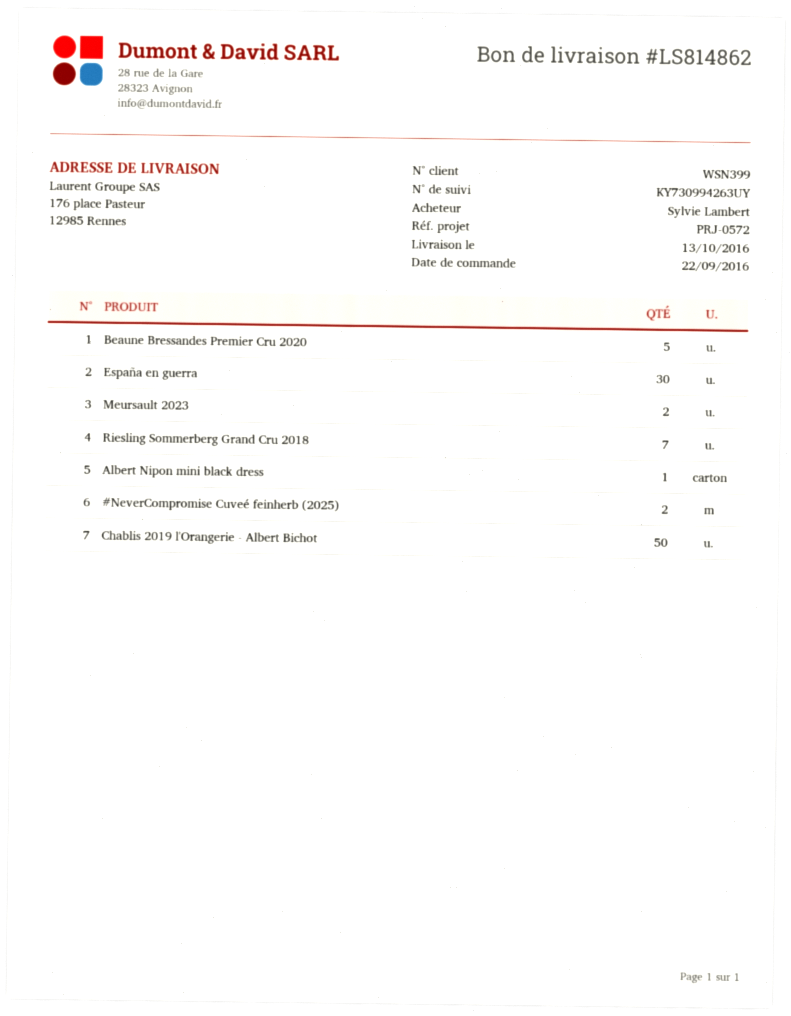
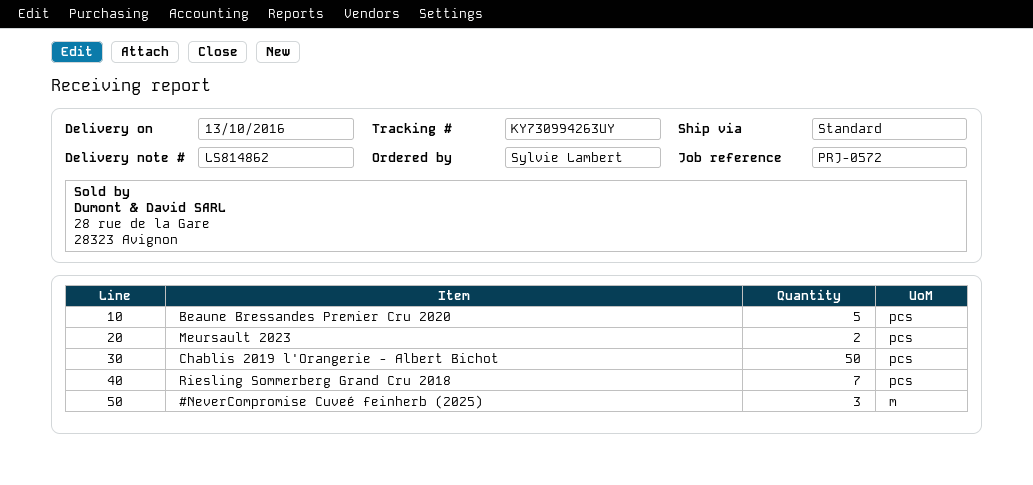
España en guerra: 30 -> none
Albert Nipon mini black dress: 1 -> none
#NeverCompromise Cuveé feinherb (2025): 2 -> 3

